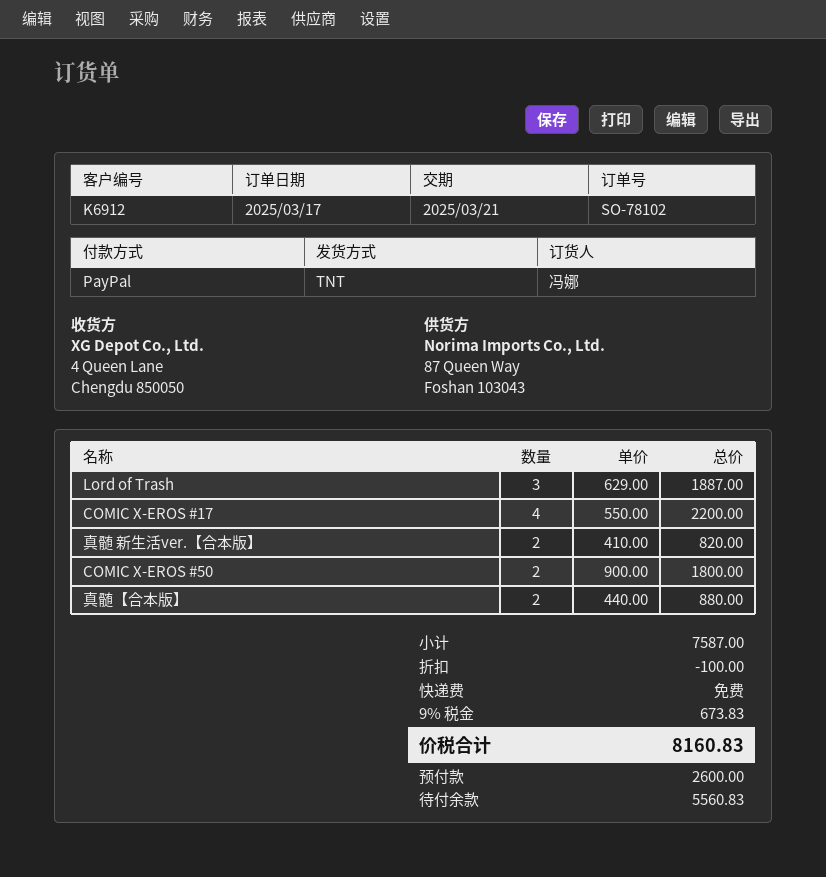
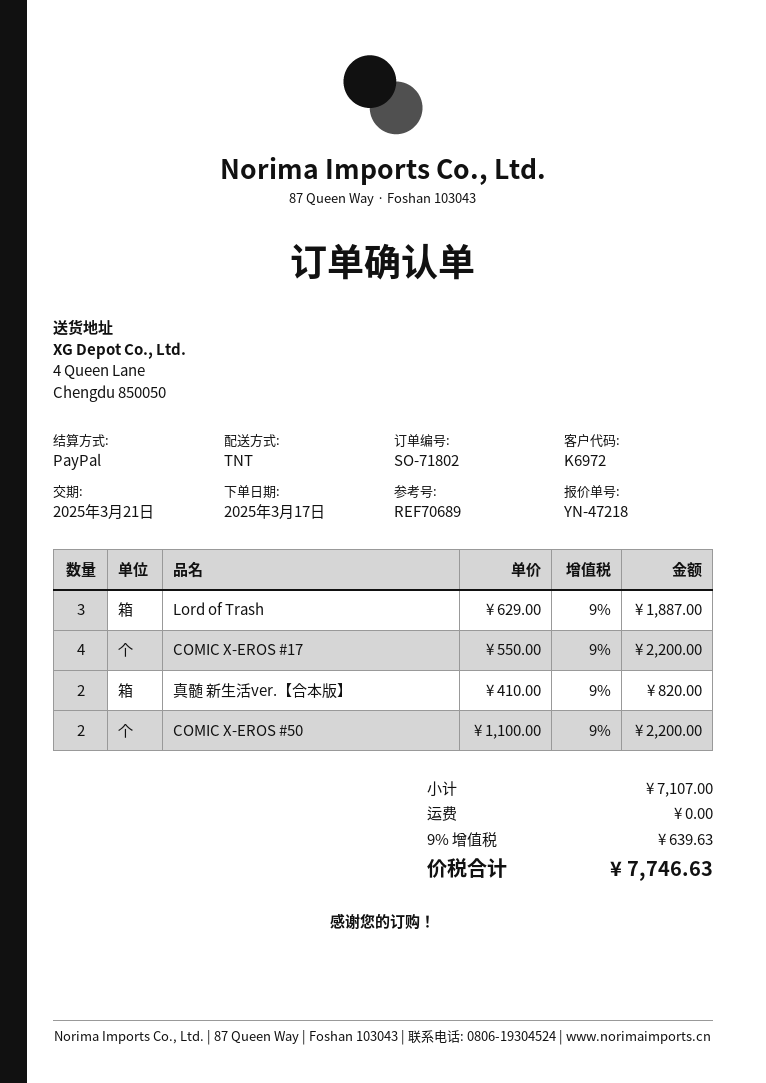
order number: SO-78102 -> SO-71802
customer number: K6912 -> K6972
COMIC X-EROS #50: 2 x 900.00 = 1800.00 -> 2 x 1100.00 = 2200.00
真髄【合本版】: 2 x 440.00 = 880.00 -> none
subtotal: 7587.00 -> 7107.00
discount: 100.00 -> none
tax: 9% = 673.83 -> 9% = 639.63
total: 8160.83 -> 7746.63

